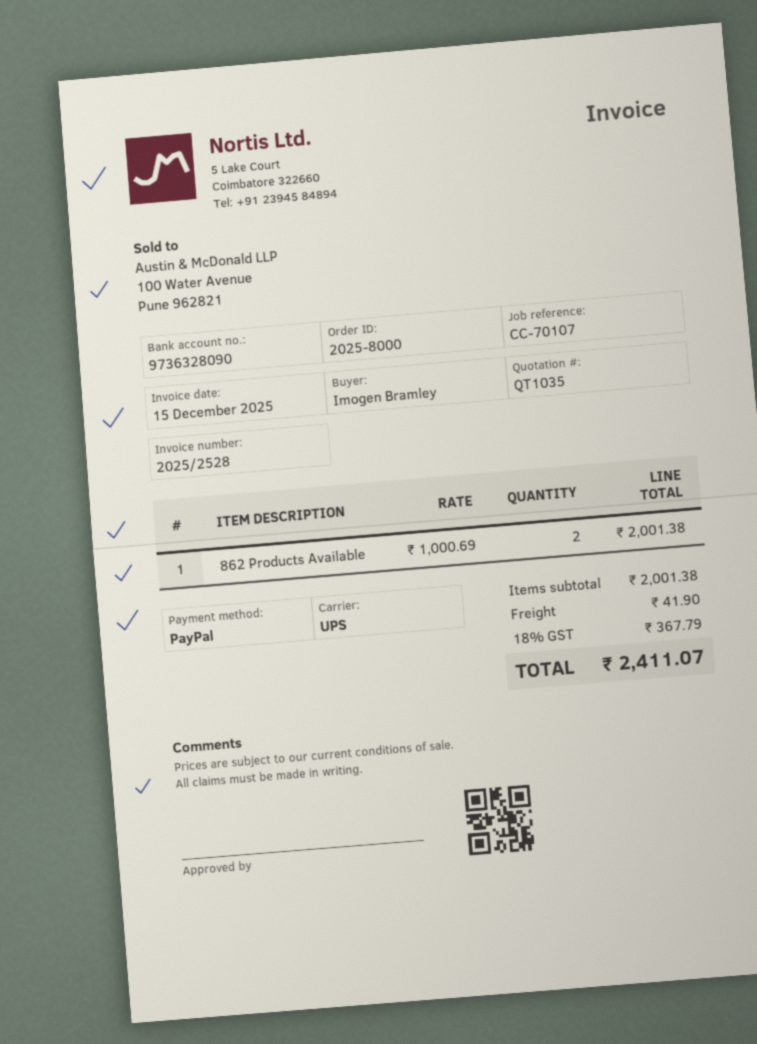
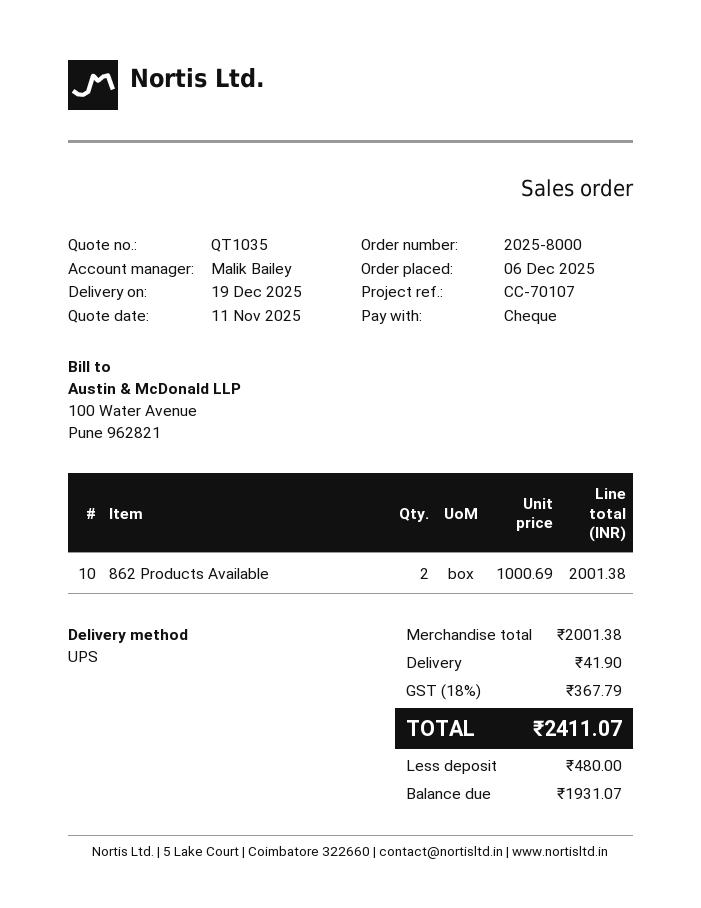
payment method: PayPal -> cheque

